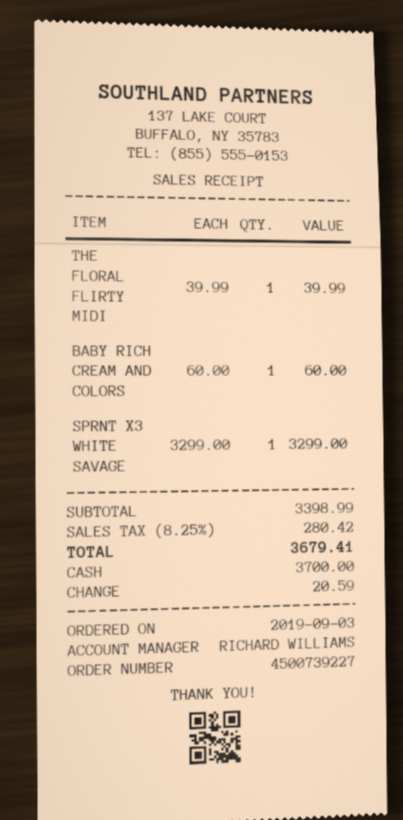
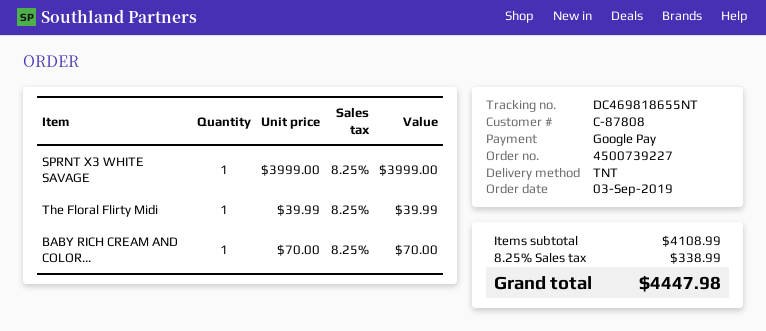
payment method: cash -> Google Pay
BABY RICH CREAM AND COLORS: 1 x 60.00 = 60.00 -> 1 x 70.00 = 70.00
SPRNT X3 WHITE SAVAGE: 1 x 3299.00 = 3299.00 -> 1 x 3999.00 = 3999.00
subtotal: 3398.99 -> 4108.99
tax: 8.25% = 280.42 -> 8.25% = 338.99
total: 3679.41 -> 4447.98

